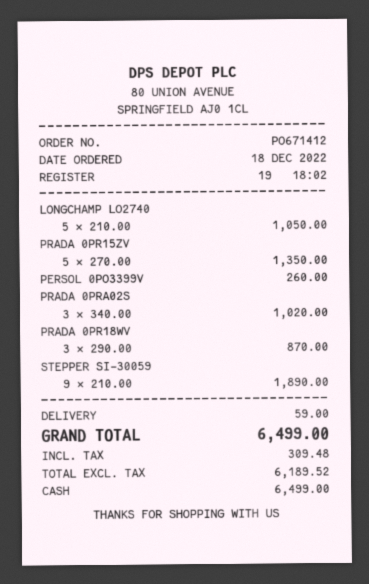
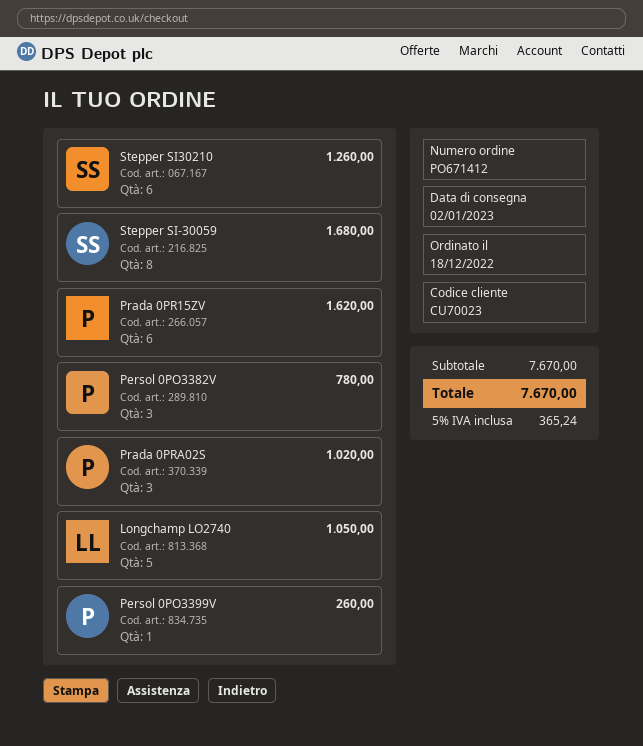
PRADA 0PR15ZV: 5 for 1350.00 -> 6 for 1620.00
PRADA 0PR18WV: 3 for 870.00 -> none
STEPPER SI-30059: 9 for 1890.00 -> 8 for 1680.00
Stepper SI30210: none -> 6 for 1260.00
Persol 0PO3382V: none -> 3 for 780.00
shipping: 59.00 -> none
tax: 309.48 -> 365.24
total: 6499.00 -> 7670.00

